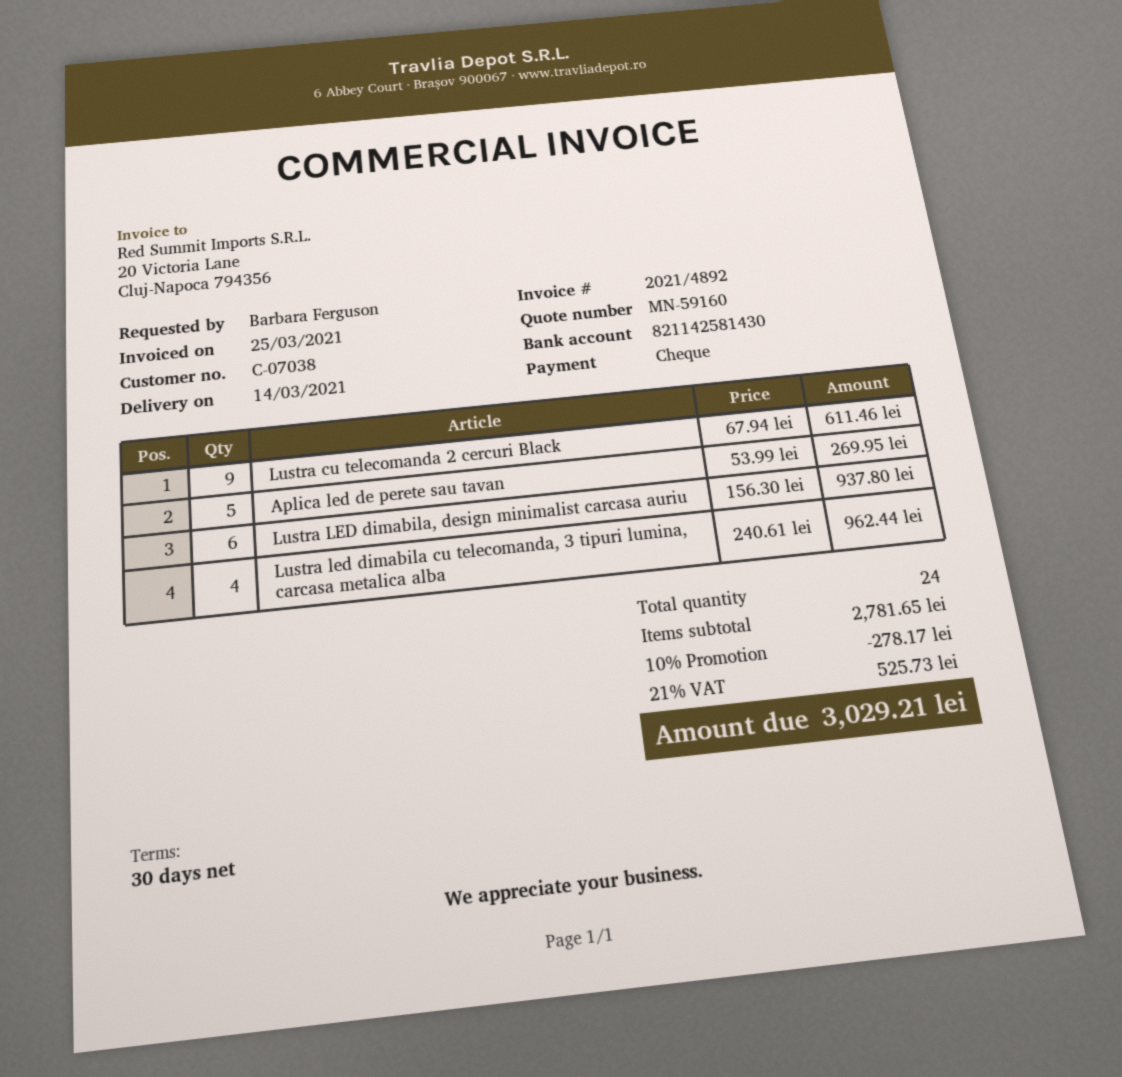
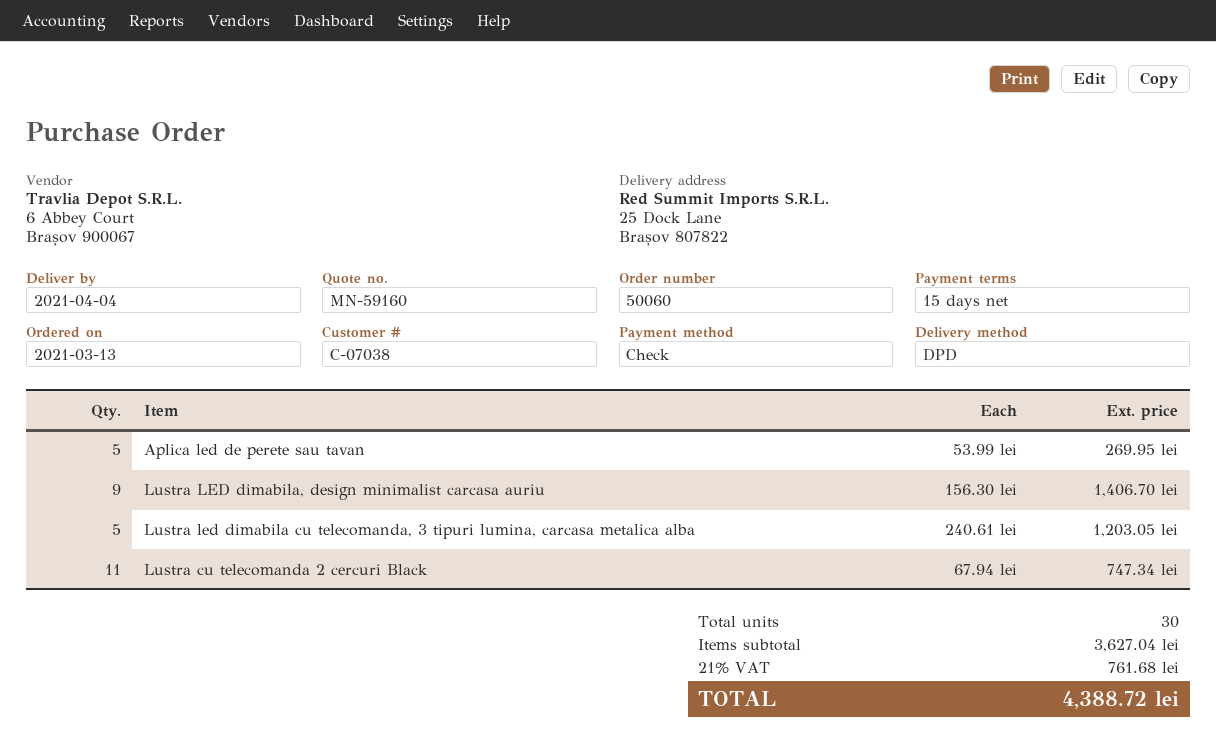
delivery date: 2021-03-14 -> 2021-04-04
payment terms: 30 days -> 15 days
Lustra cu telecomanda 2 cercuri Black: 9 x 67.94 = 611.46 -> 11 x 67.94 = 747.34
Lustra LED dimabila, design minimalist carcasa auriu: 6 x 156.30 = 937.80 -> 9 x 156.30 = 1406.70
Lustra led dimabila cu telecomanda, 3 tipuri lumina, carcasa metalica alba: 4 x 240.61 = 962.44 -> 5 x 240.61 = 1203.05
total quantity: 24 -> 30
subtotal: 2781.65 -> 3627.04
discount: 10% = 278.17 -> none
tax: 21% = 525.73 -> 21% = 761.68
total: 3029.21 -> 4388.72

